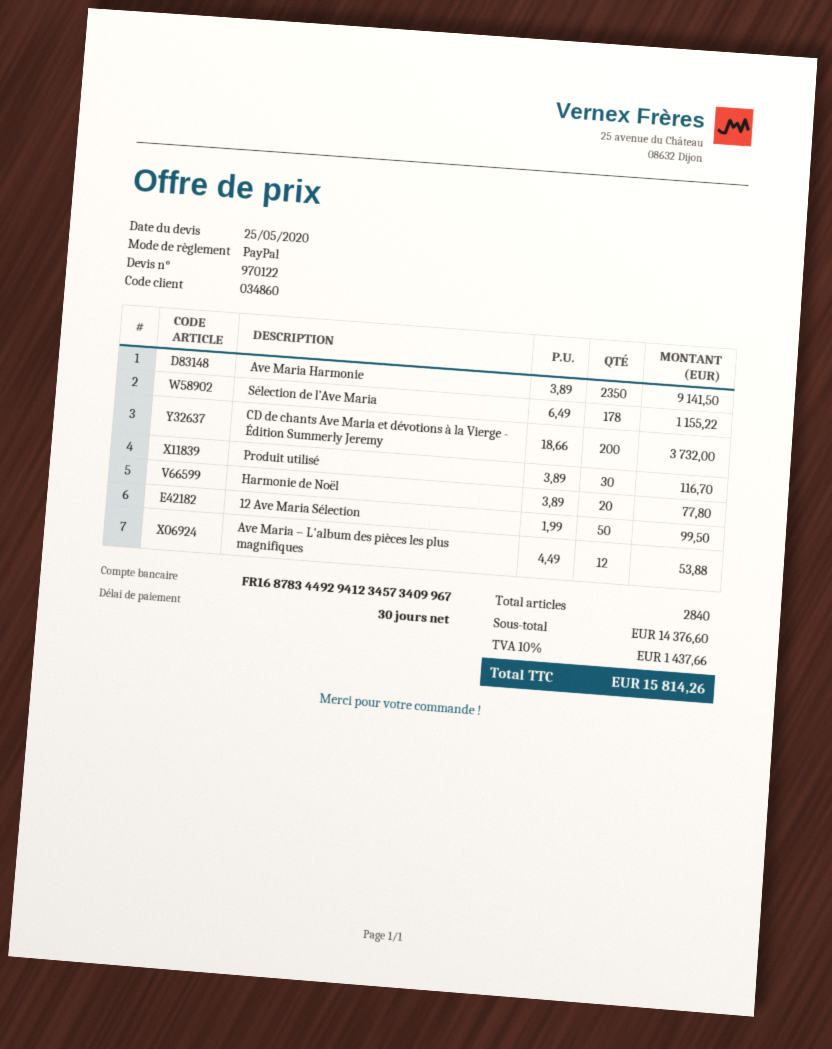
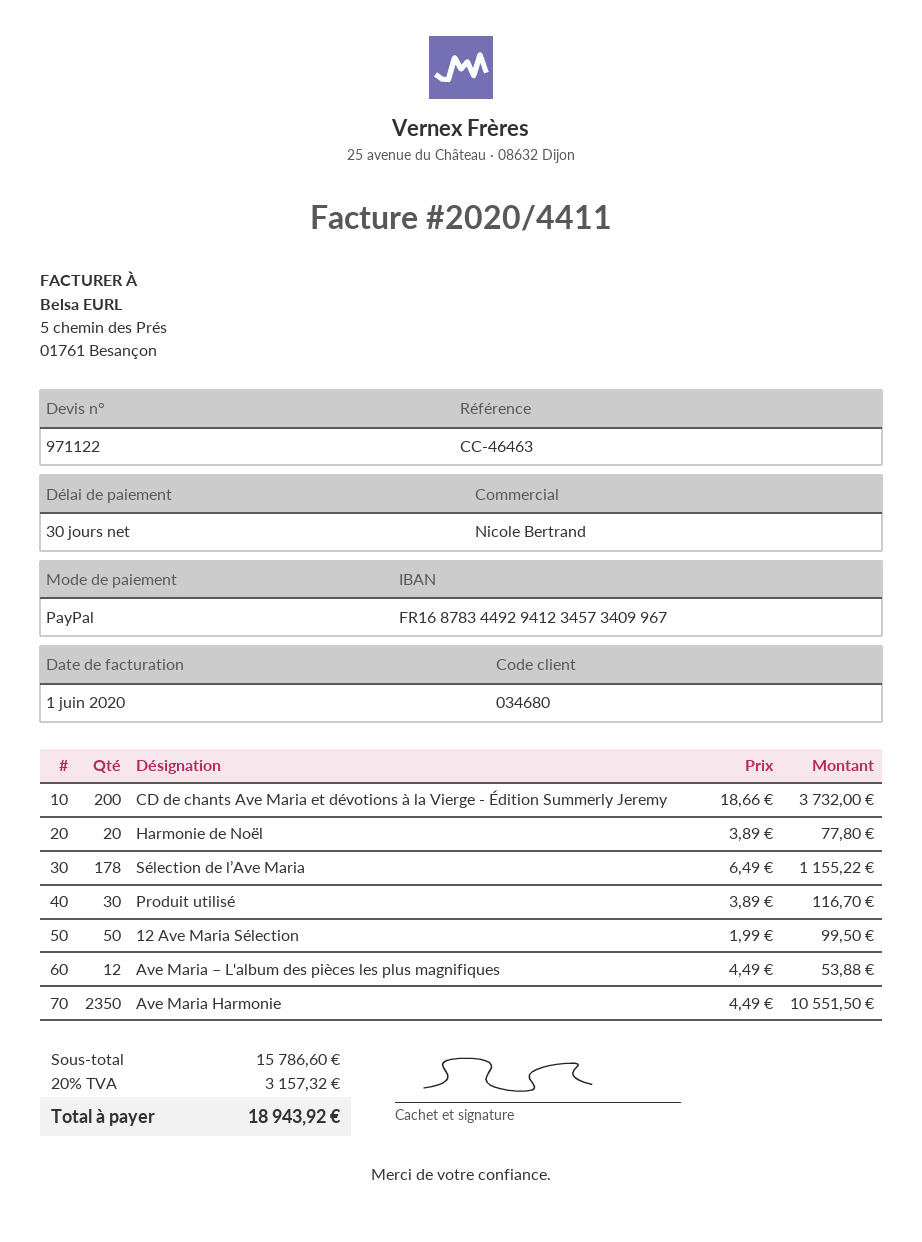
quote number: 970122 -> 971122
customer number: 034860 -> 034680
Ave Maria Harmonie: 2350 x 3.89 = 9141.50 -> 2350 x 4.49 = 10551.50
subtotal: 14376.60 -> 15786.60
tax: 10% = 1437.66 -> 20% = 3157.32
total: 15814.26 -> 18943.92

